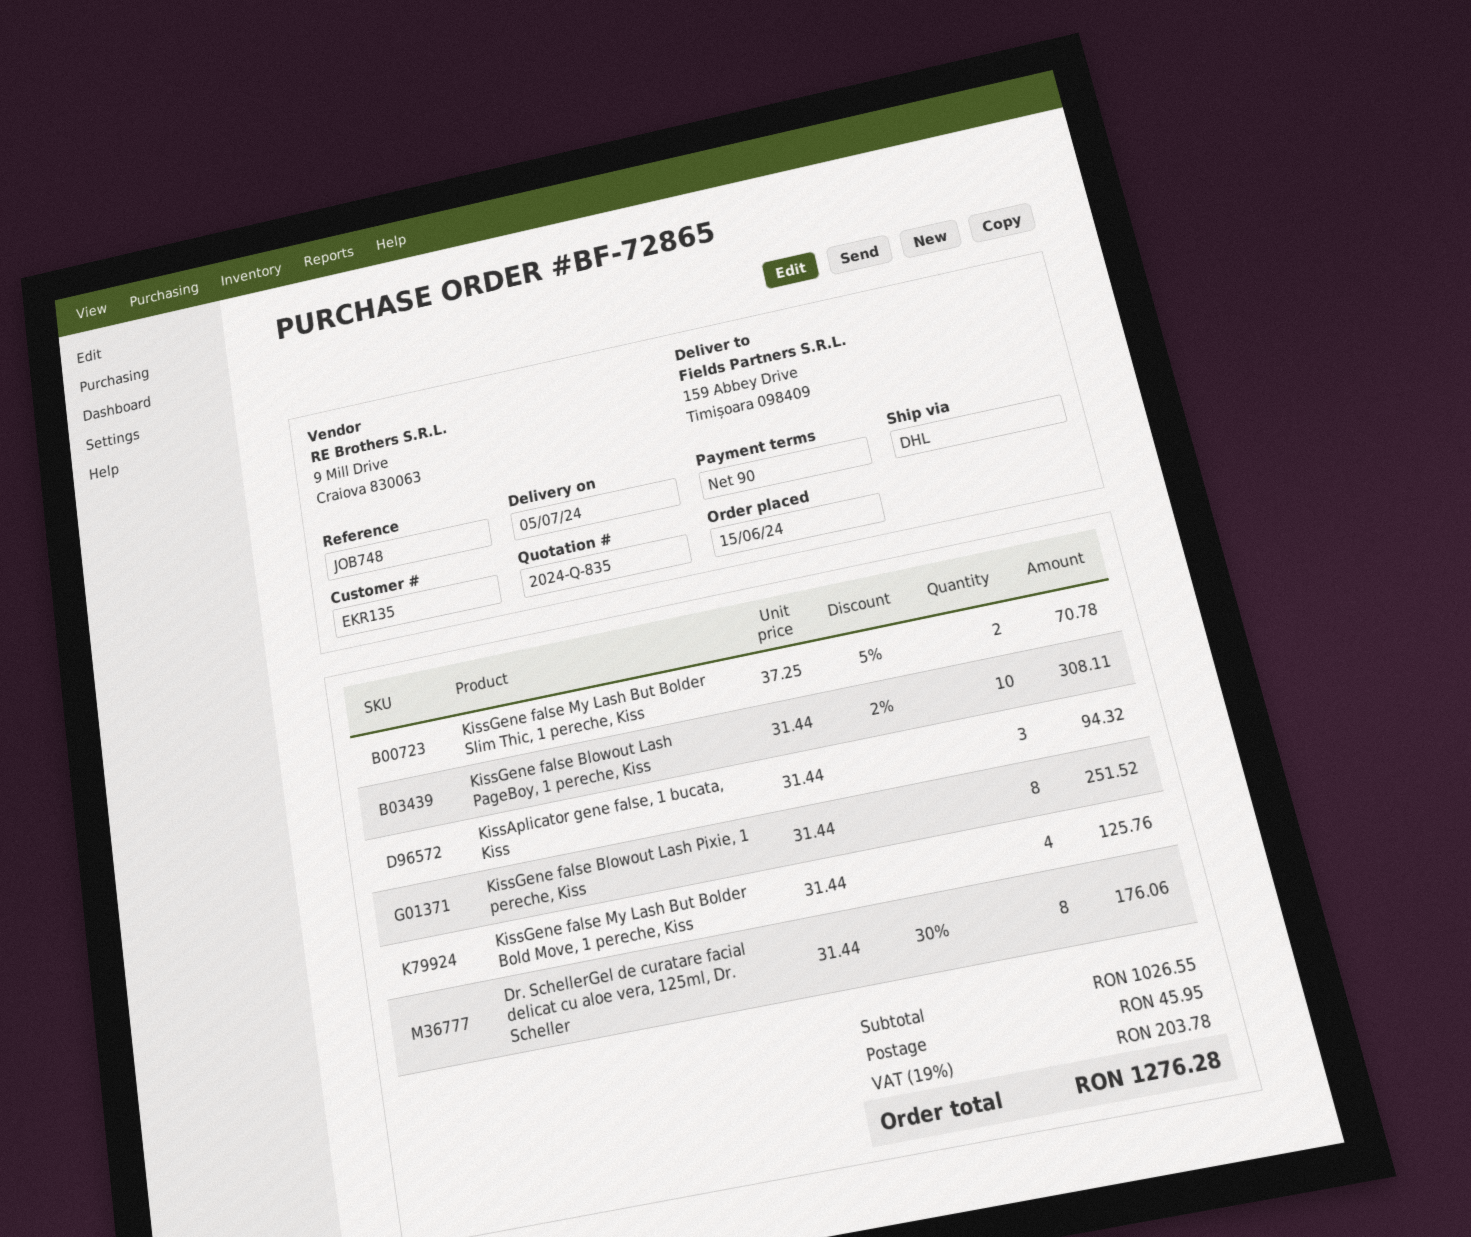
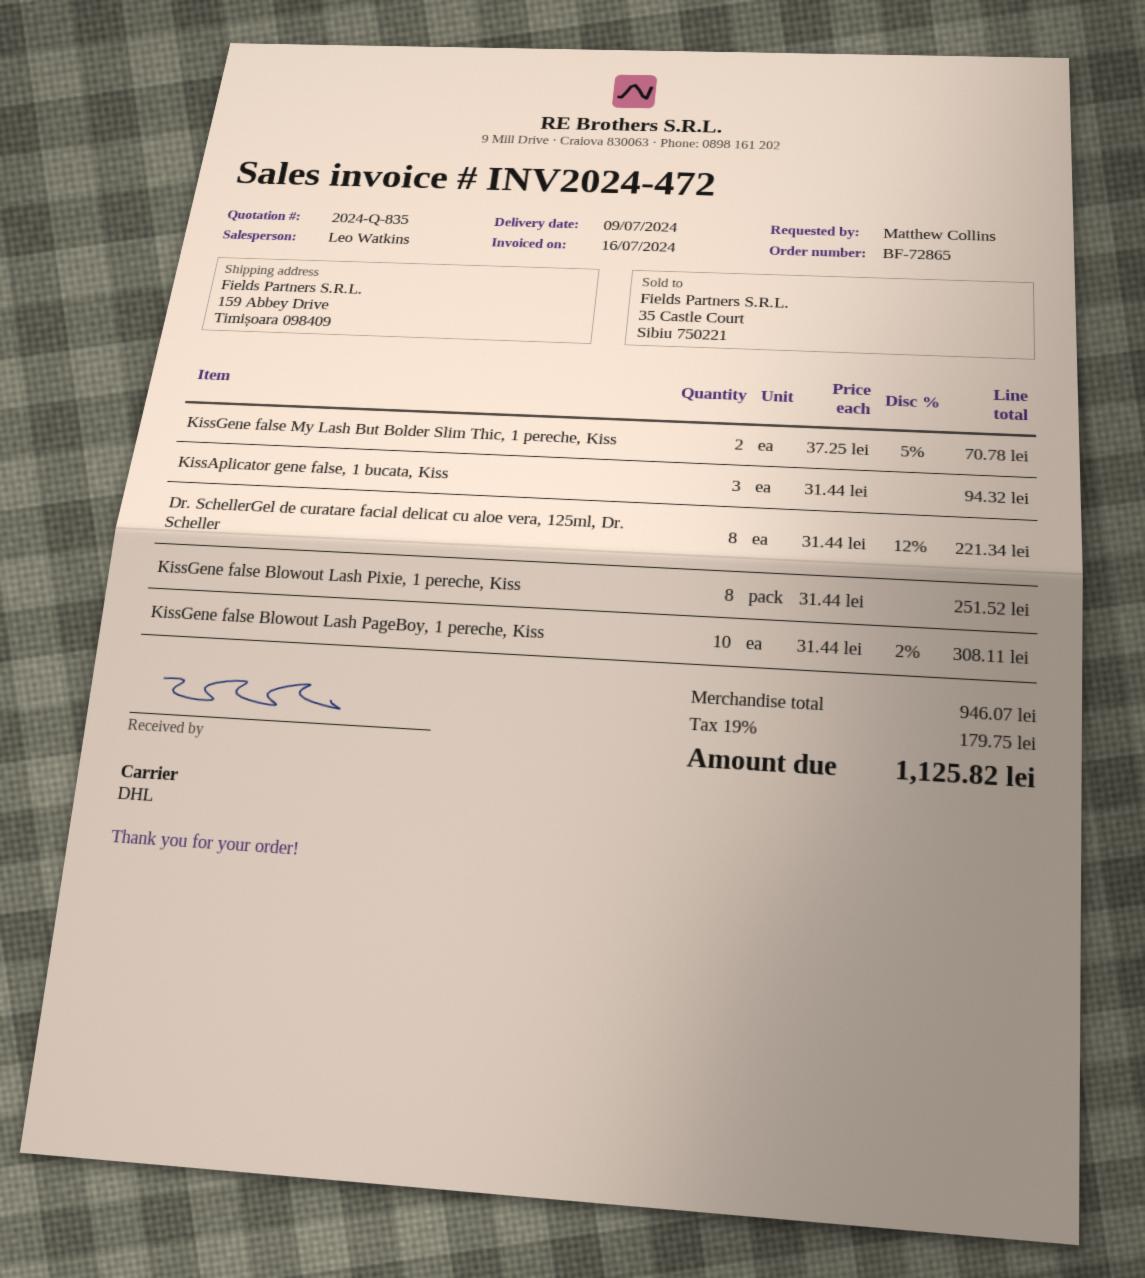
delivery date: 2024-07-05 -> 2024-07-09
KissGene false My Lash But Bolder Bold Move, 1 pereche, Kiss: 4 x 31.44 = 125.76 -> none
Dr. SchellerGel de curatare facial delicat cu aloe vera, 125ml, Dr. Scheller: 8 x 31.44 - 30% = 176.06 -> 8 x 31.44 - 12% = 221.34
subtotal: 1026.55 -> 946.07
shipping: 45.95 -> none
tax: 19% = 203.78 -> 19% = 179.75
total: 1276.28 -> 1125.82

